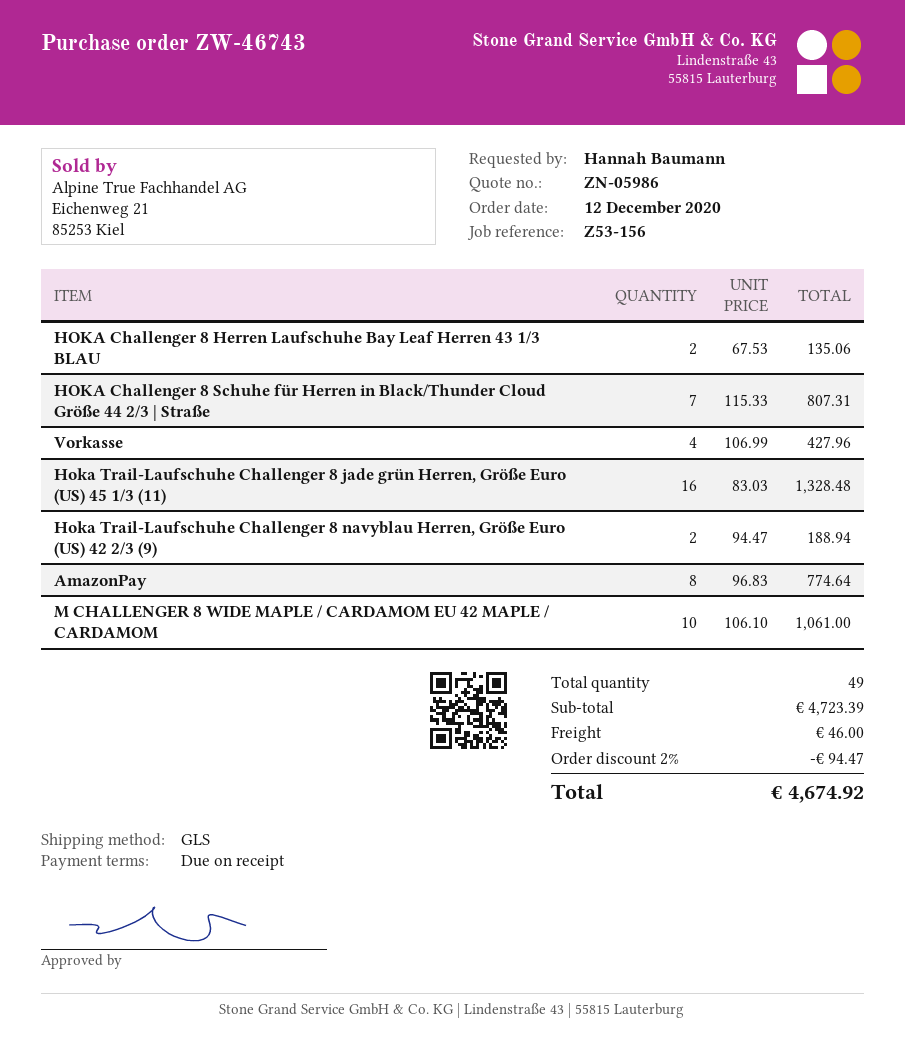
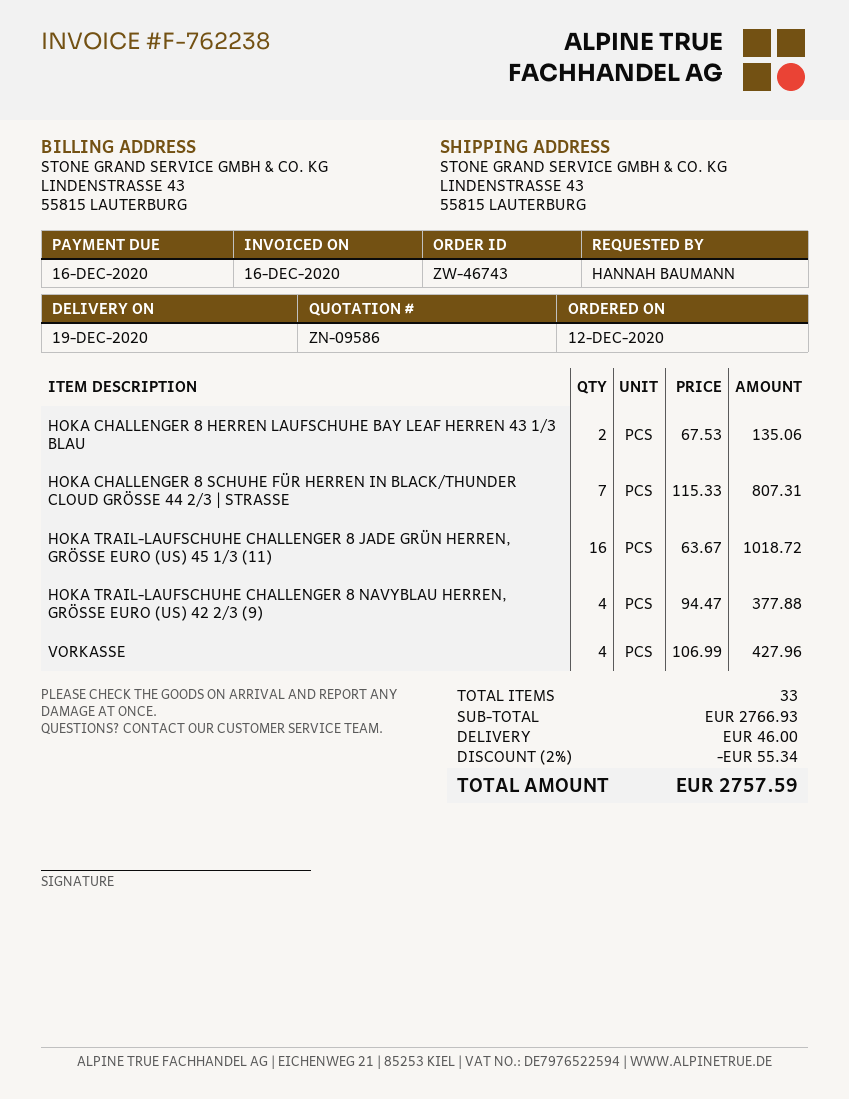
quote number: ZN-05986 -> ZN-09586
Hoka Trail-Laufschuhe Challenger 8 jade grün Herren, Größe Euro (US) 45 1/3 (11): 16 x 83.03 = 1328.48 -> 16 x 63.67 = 1018.72
Hoka Trail-Laufschuhe Challenger 8 navyblau Herren, Größe Euro (US) 42 2/3 (9): 2 x 94.47 = 188.94 -> 4 x 94.47 = 377.88
AmazonPay: 8 x 96.83 = 774.64 -> none
M CHALLENGER 8 WIDE MAPLE / CARDAMOM EU 42 MAPLE / CARDAMOM: 10 x 106.10 = 1061.00 -> none
total quantity: 49 -> 33
subtotal: 4723.39 -> 2766.93
discount: 2% = 94.47 -> 2% = 55.34
total: 4674.92 -> 2757.59

